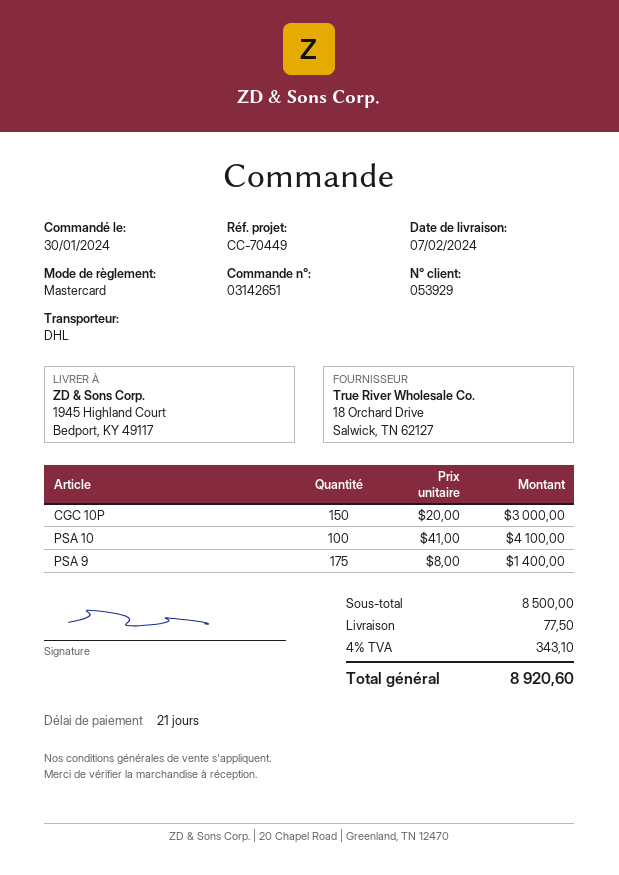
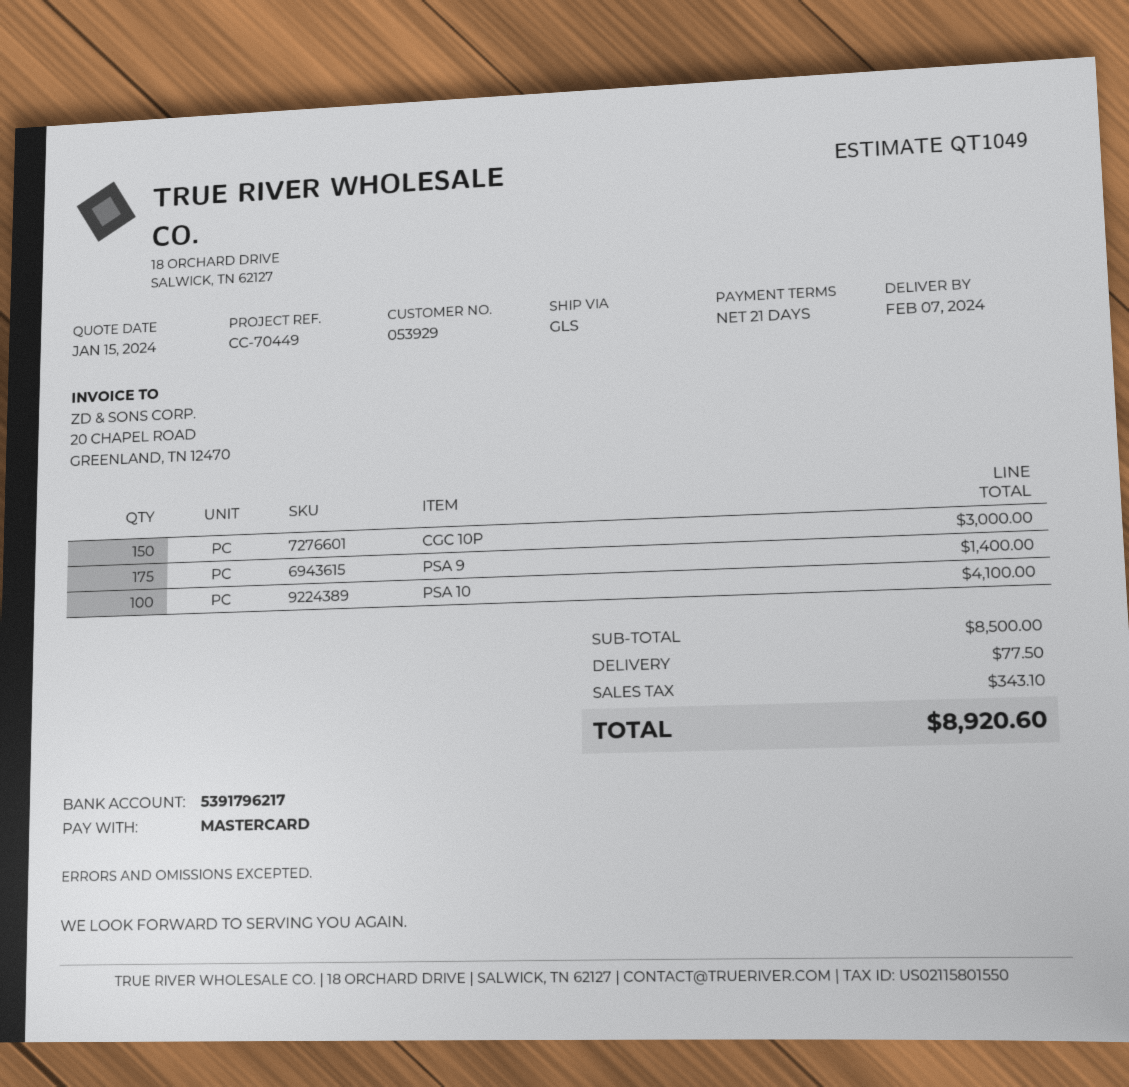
shipping method: DHL -> GLS

